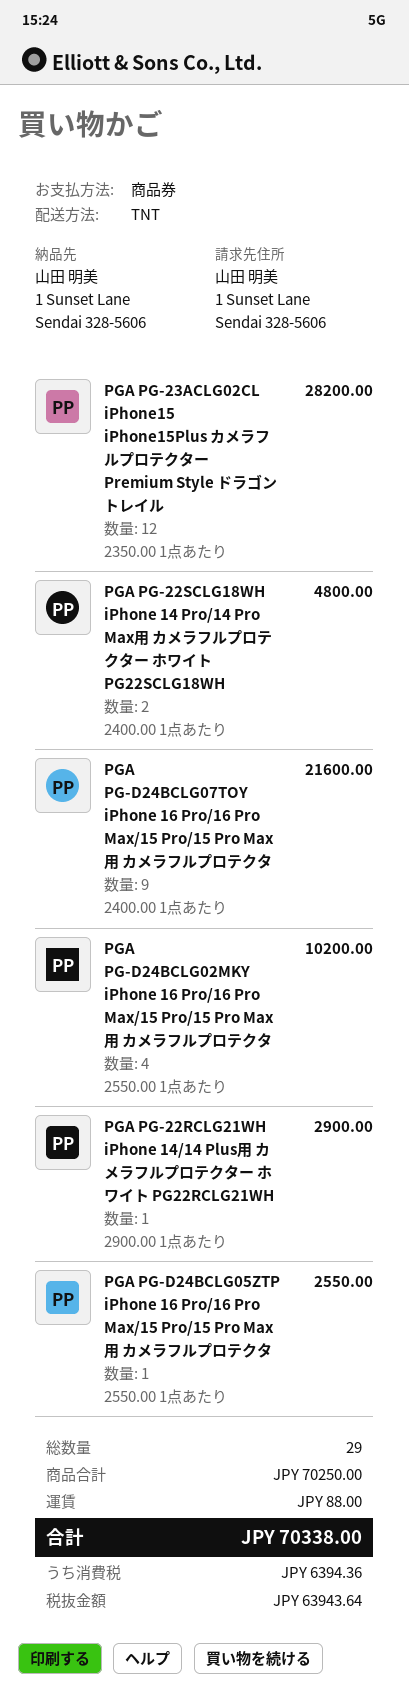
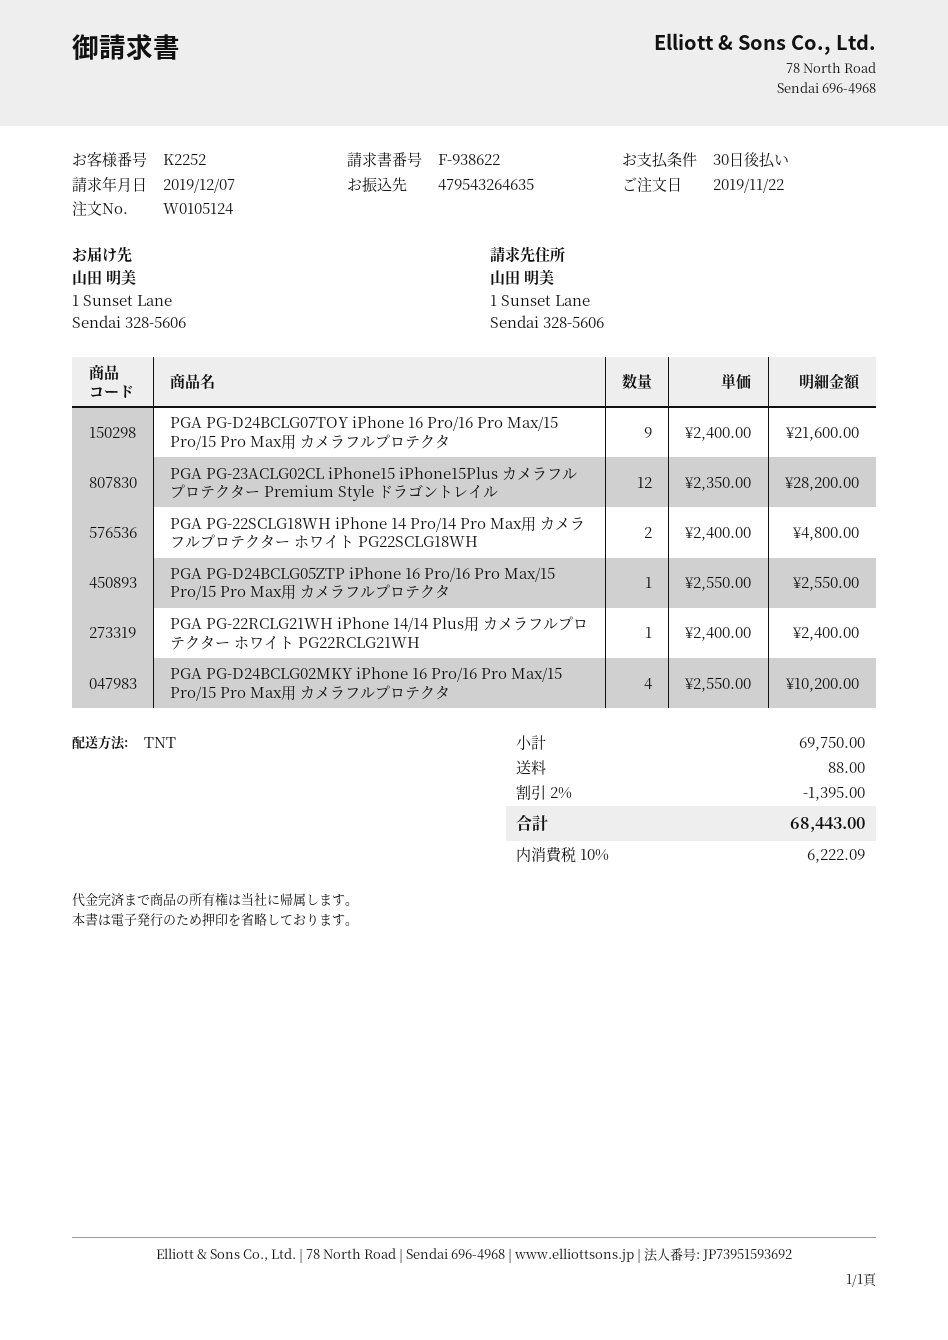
PGA PG-22RCLG21WH iPhone 14/14 Plus用 カメラフルプロテクター ホワイト PG22RCLG21WH: 1 x 2900.00 = 2900.00 -> 1 x 2400.00 = 2400.00
subtotal: 70250.00 -> 69750.00
discount: none -> 2% = 1395.00
tax: 6394.36 -> 6222.09
total: 70338.00 -> 68443.00

